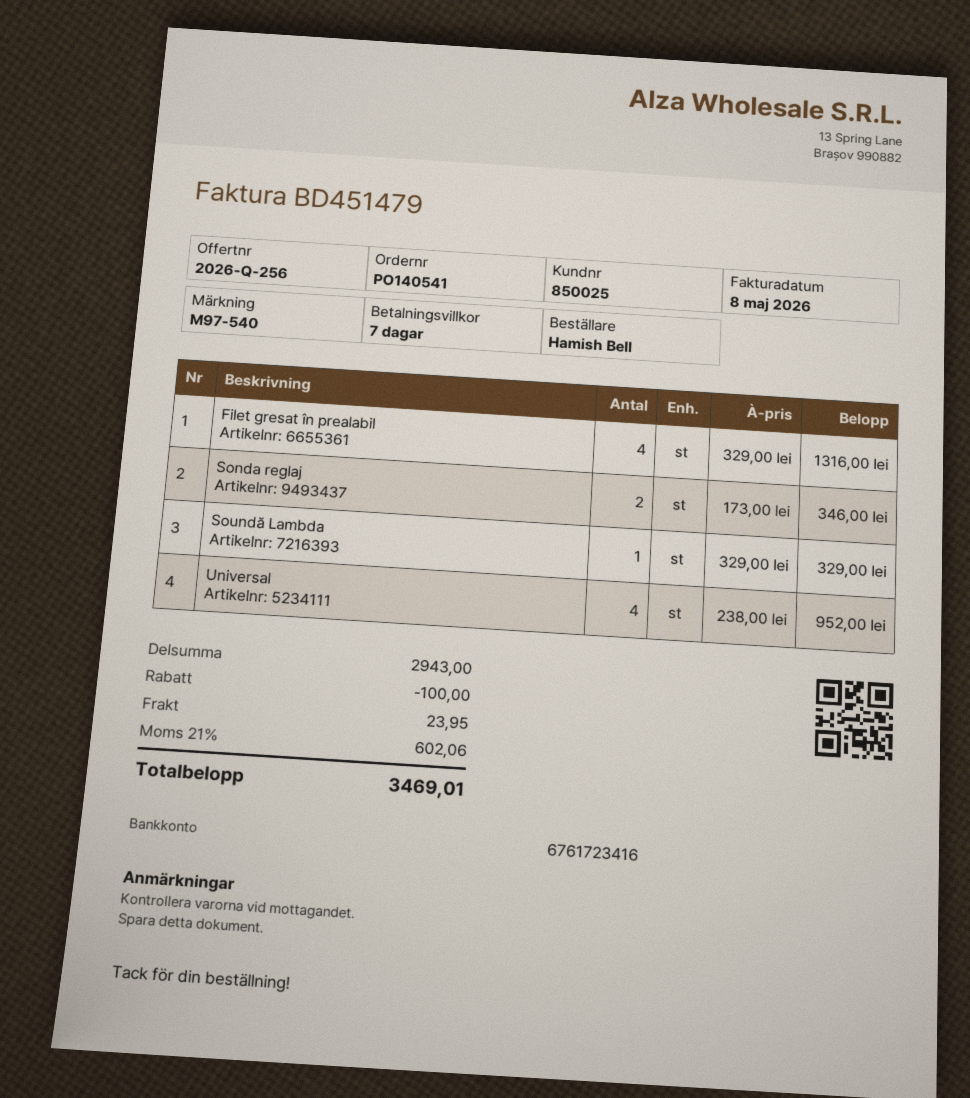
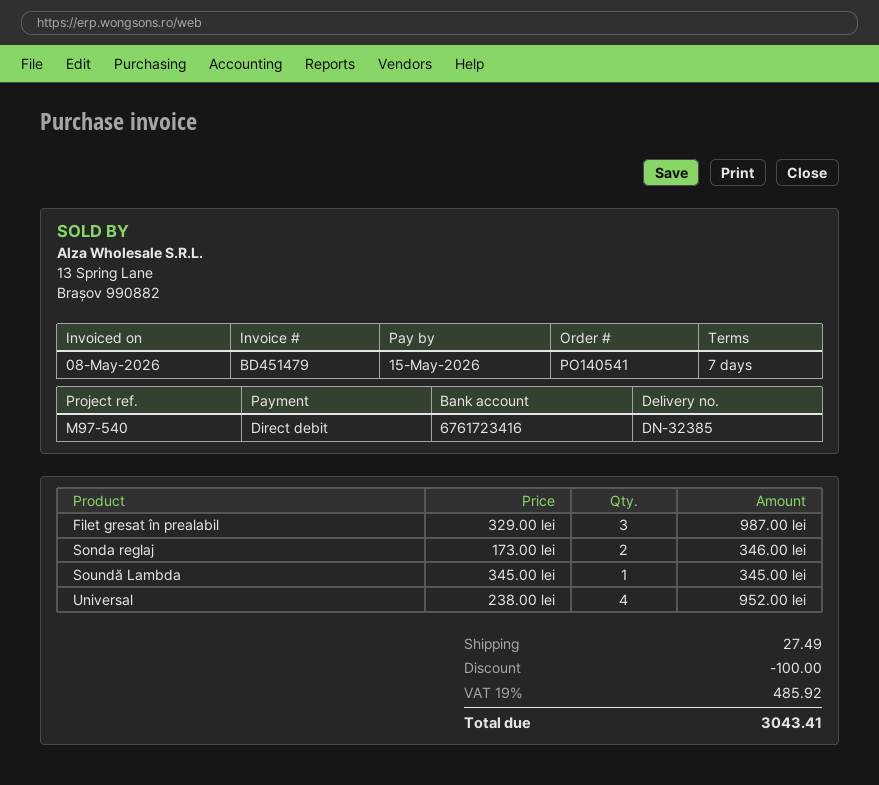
Filet gresat în prealabil: 4 x 329.00 = 1316.00 -> 3 x 329.00 = 987.00
Soundă Lambda: 1 x 329.00 = 329.00 -> 1 x 345.00 = 345.00
shipping: 23.95 -> 27.49
tax: 21% = 602.06 -> 19% = 485.92
total: 3469.01 -> 3043.41

